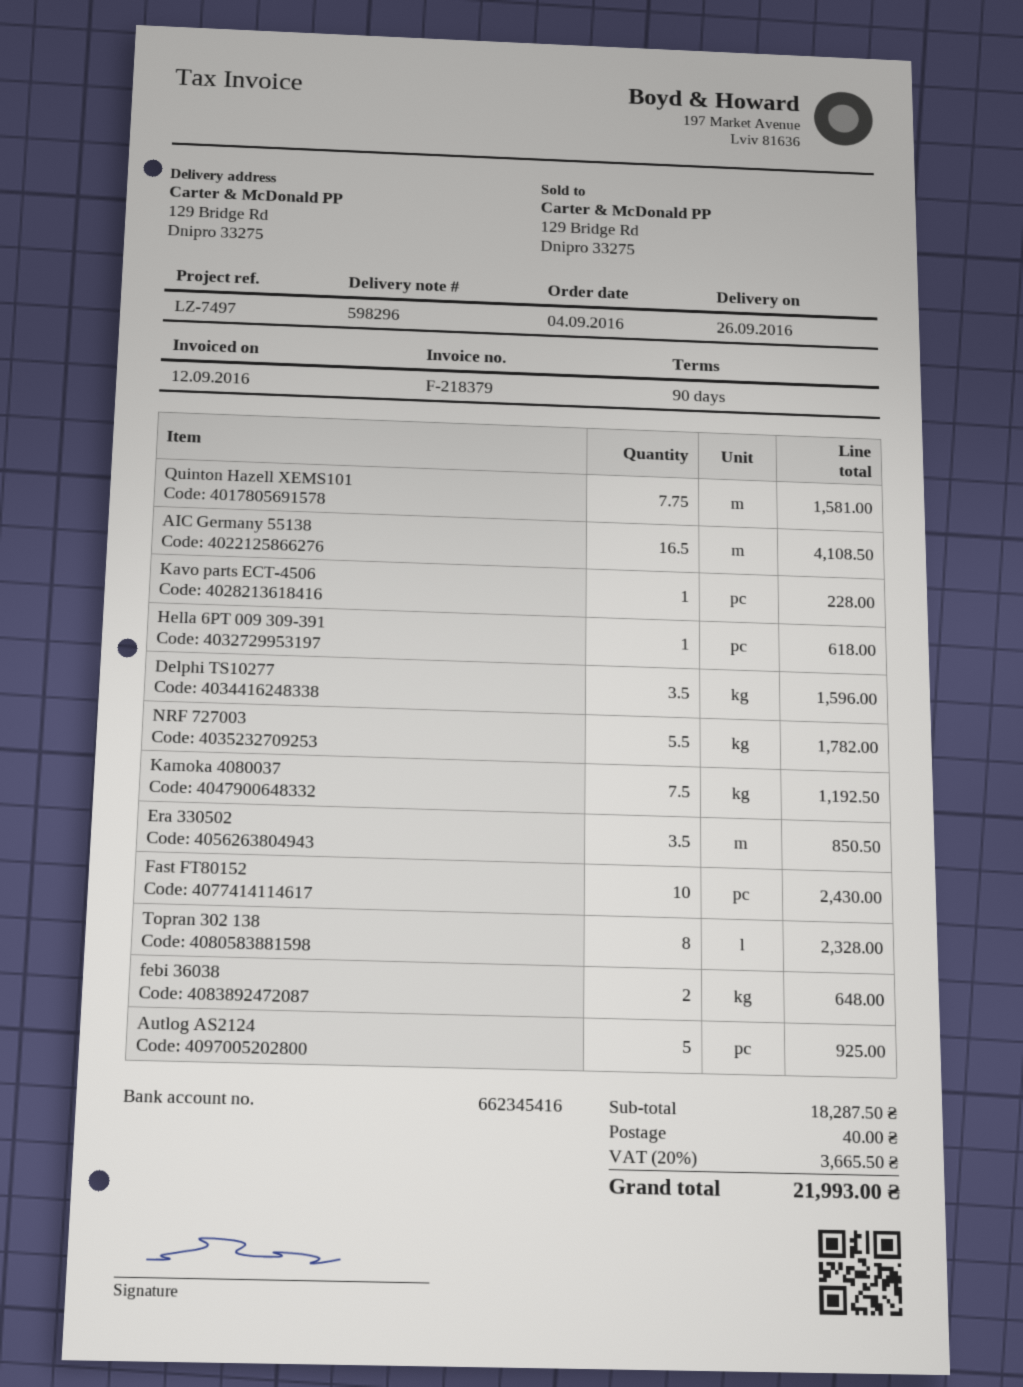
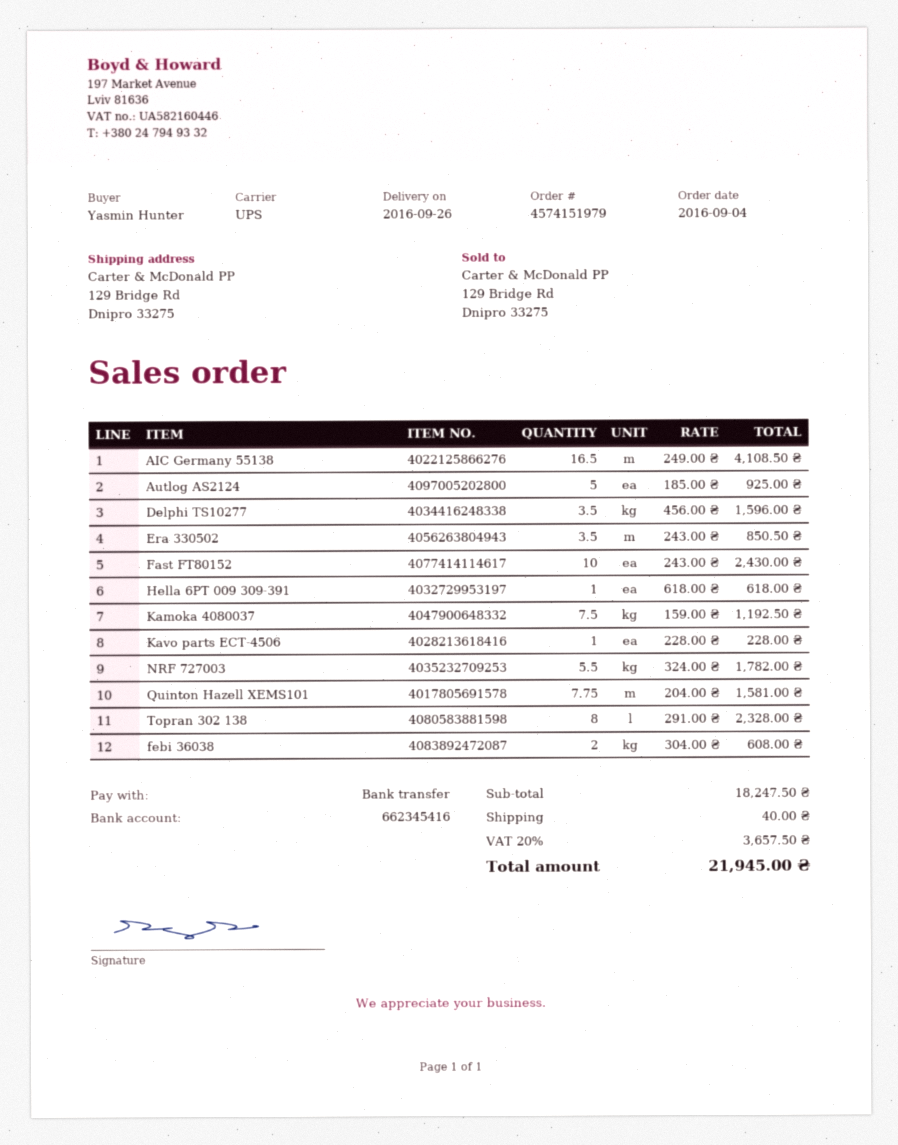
febi 36038: 2 for 648.00 -> 2 for 608.00
subtotal: 18287.50 -> 18247.50
tax: 20% = 3665.50 -> 20% = 3657.50
total: 21993.00 -> 21945.00

